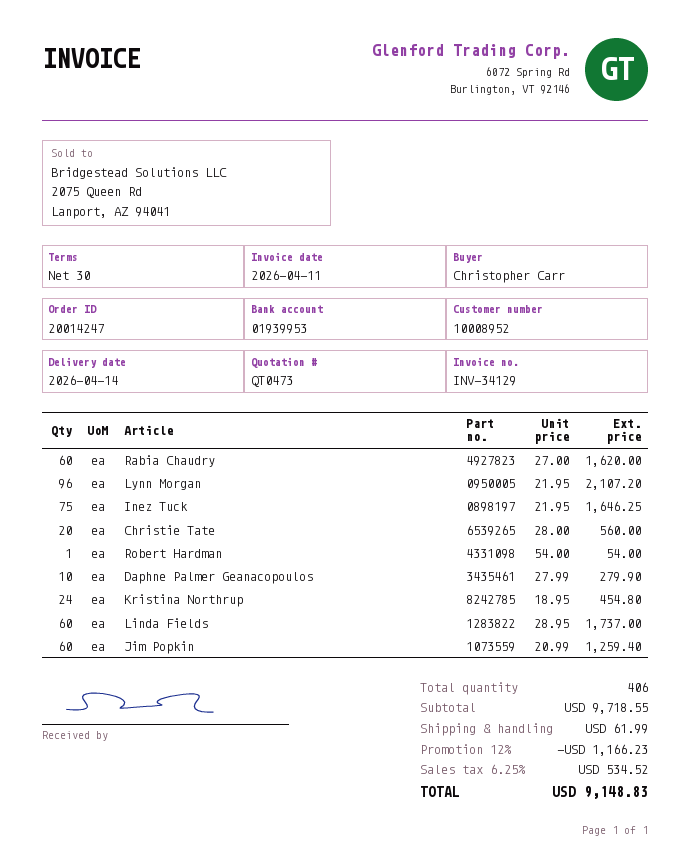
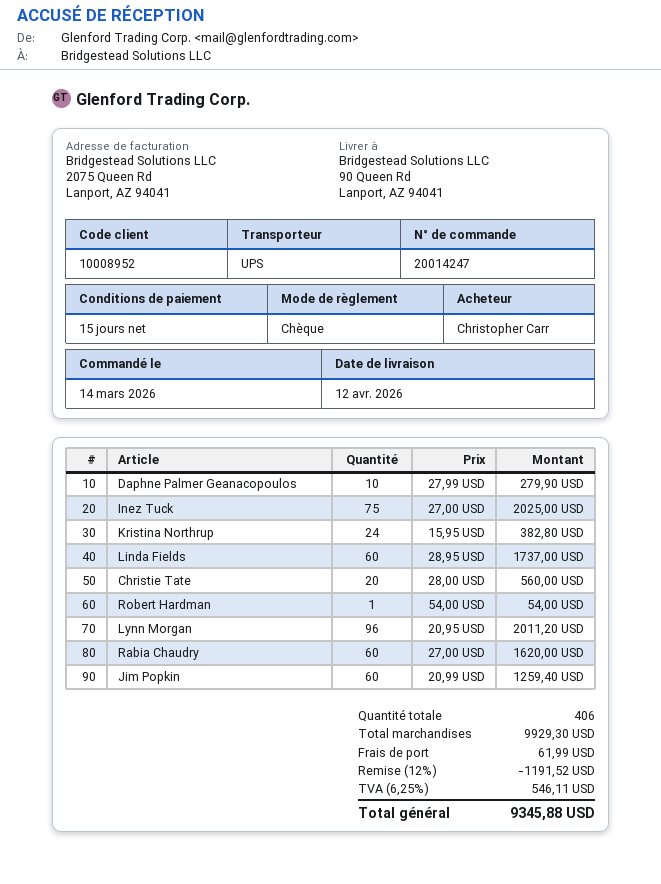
delivery date: 2026-04-14 -> 2026-04-12
payment terms: 30 days -> 15 days
Lynn Morgan: 96 x 21.95 = 2107.20 -> 96 x 20.95 = 2011.20
Inez Tuck: 75 x 21.95 = 1646.25 -> 75 x 27.00 = 2025.00
Kristina Northrup: 24 x 18.95 = 454.80 -> 24 x 15.95 = 382.80
subtotal: 9718.55 -> 9929.30
discount: 12% = 1166.23 -> 12% = 1191.52
tax: 6.25% = 534.52 -> 6.25% = 546.11
total: 9148.83 -> 9345.88

